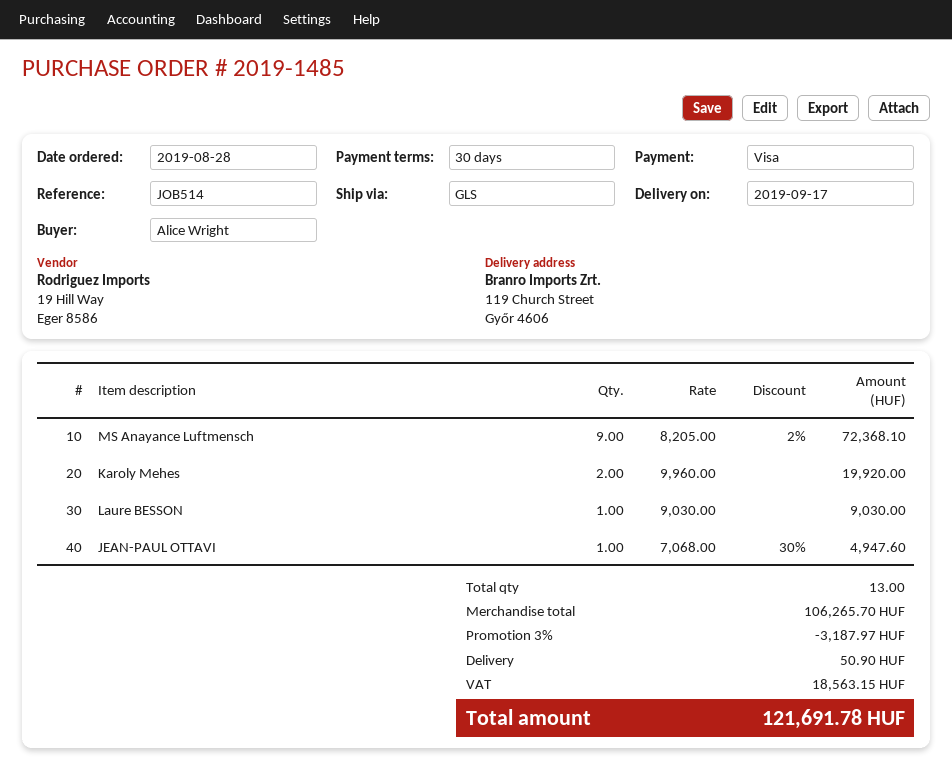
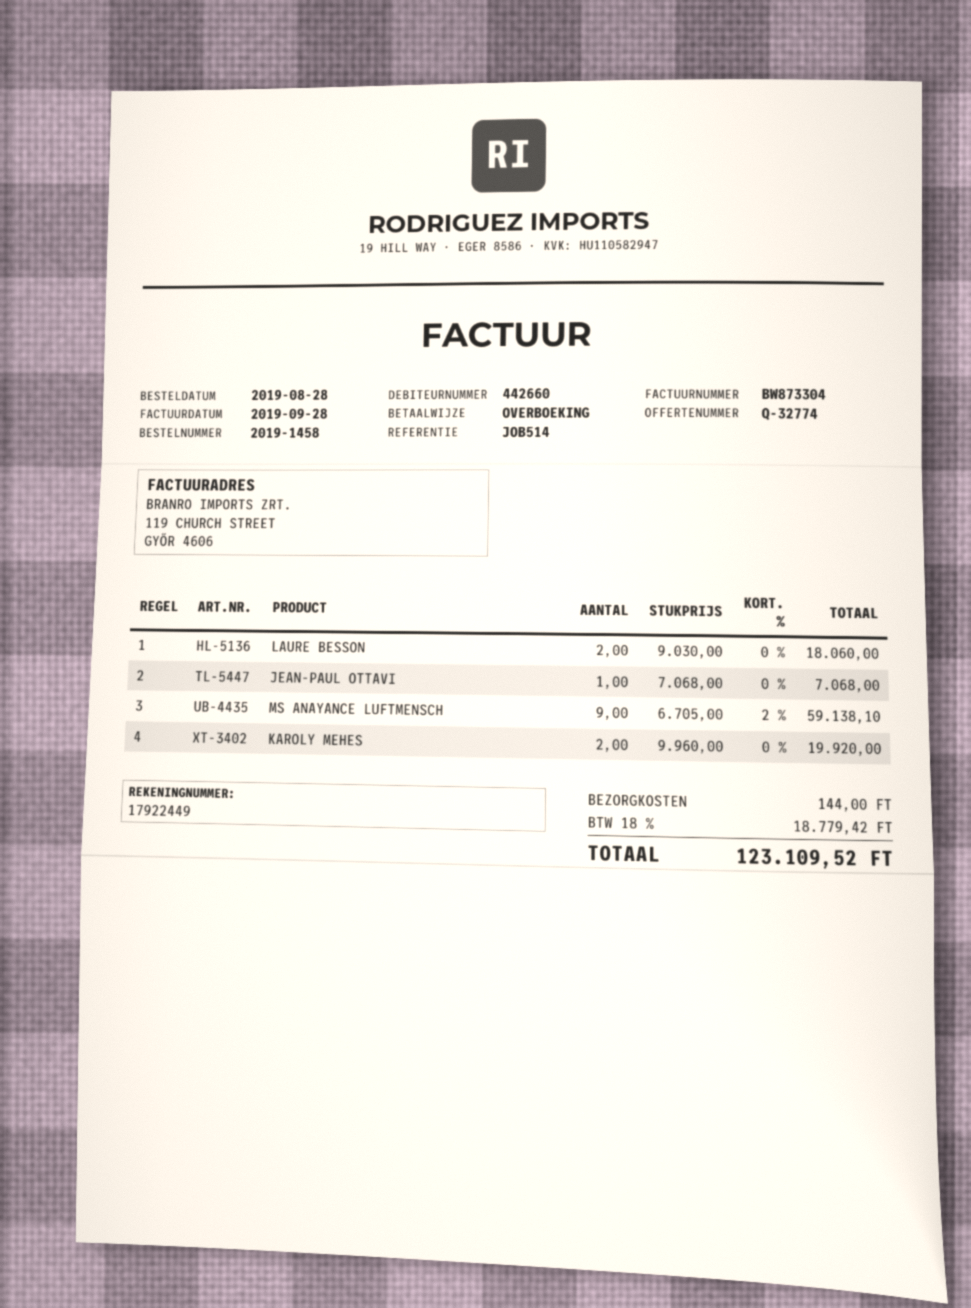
order number: 2019-1485 -> 2019-1458
payment method: Visa -> bank transfer
MS Anayance Luftmensch: 9 x 8205.00 - 2% = 72368.10 -> 9 x 6705.00 - 2% = 59138.10
Laure BESSON: 1 x 9030.00 = 9030.00 -> 2 x 9030.00 = 18060.00
JEAN-PAUL OTTAVI: 1 x 7068.00 - 30% = 4947.60 -> 1 x 7068.00 = 7068.00
discount: 3% = 3187.97 -> none
shipping: 50.90 -> 144.00
tax: 18563.15 -> 18779.42
total: 121691.78 -> 123109.52

